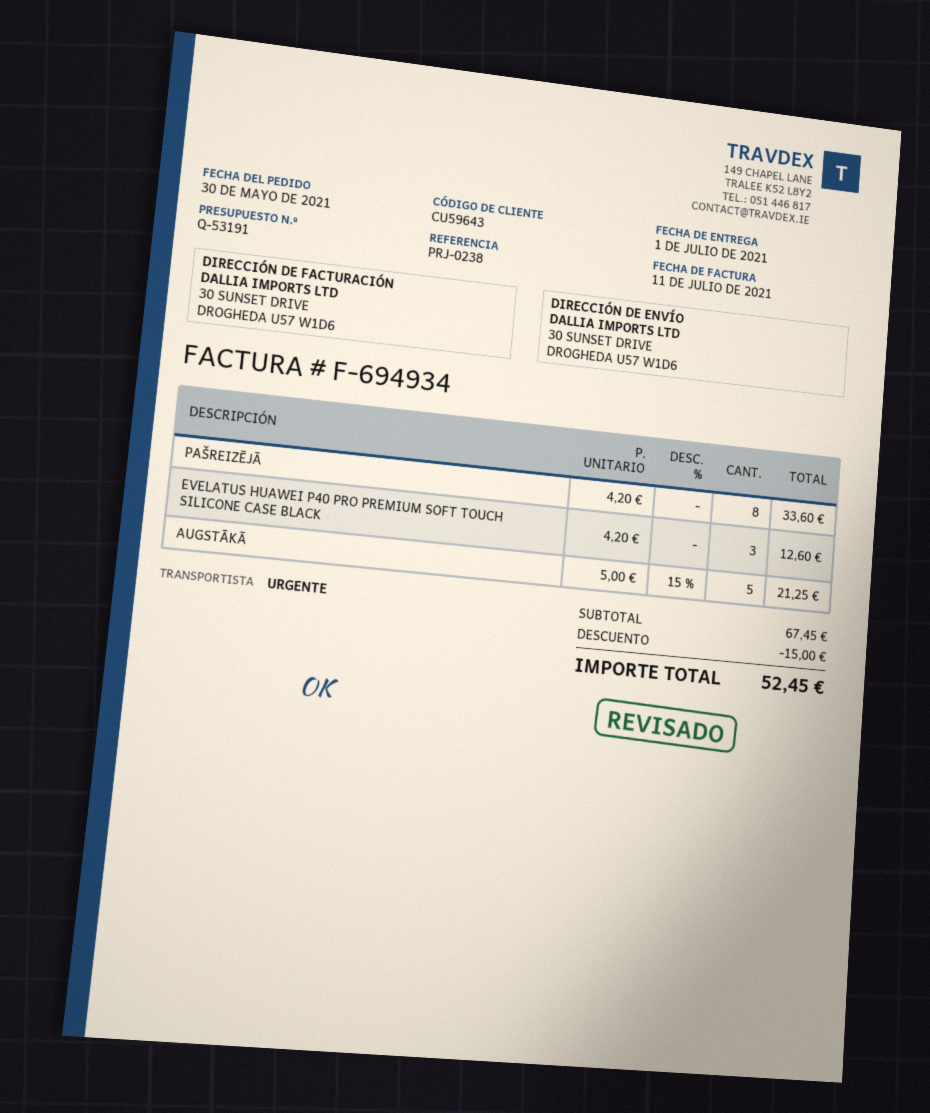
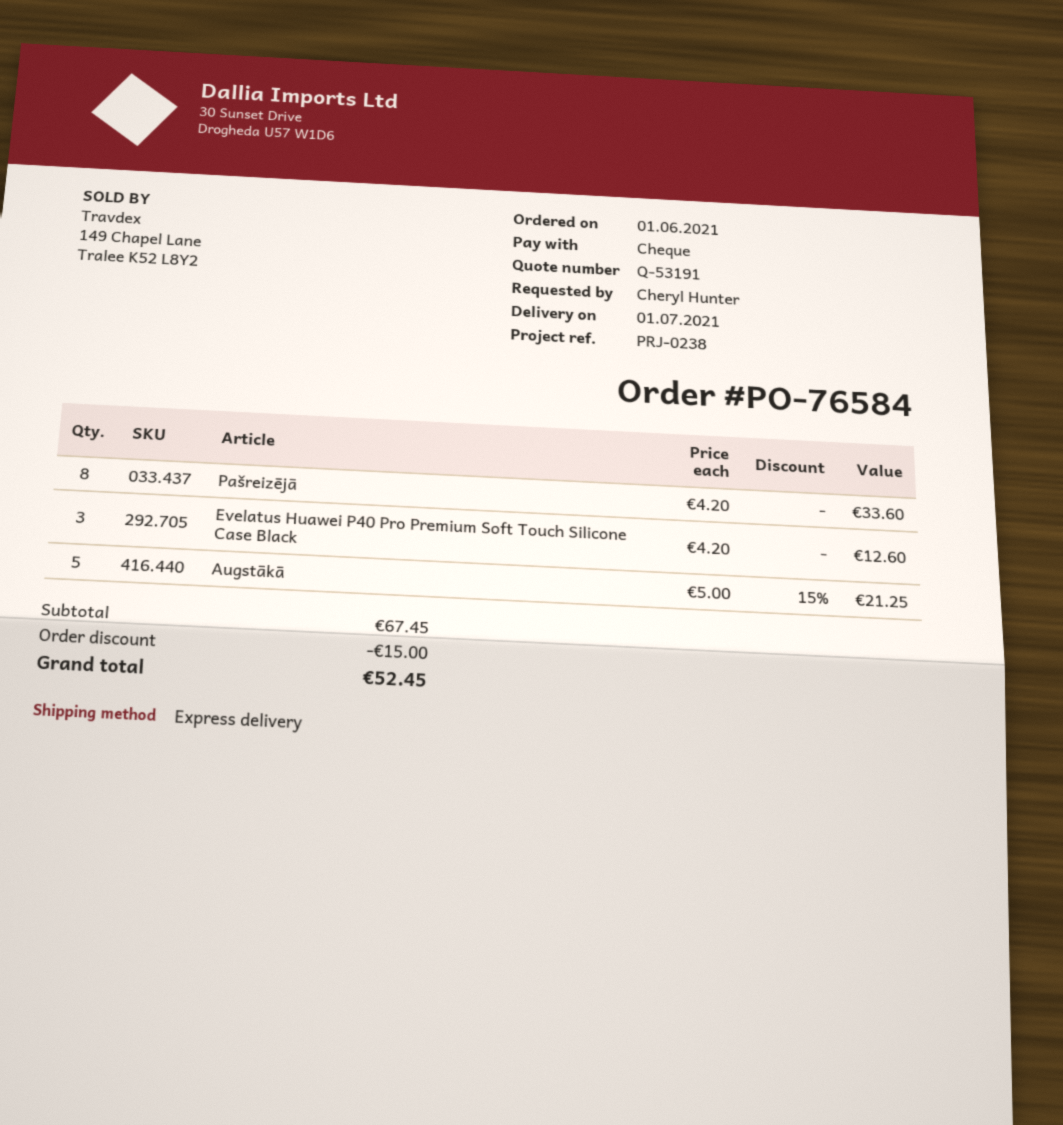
order date: 2021-05-30 -> 2021-06-01

